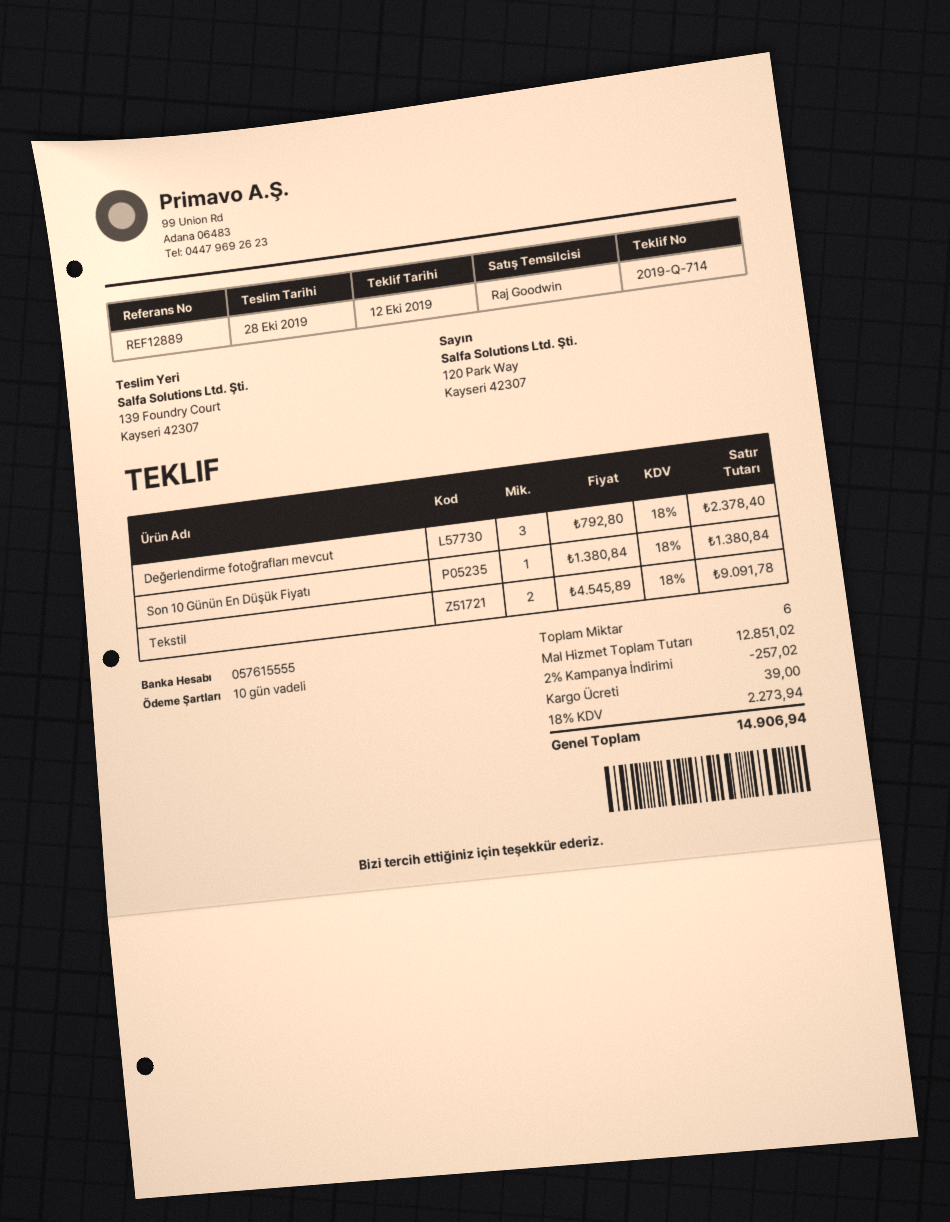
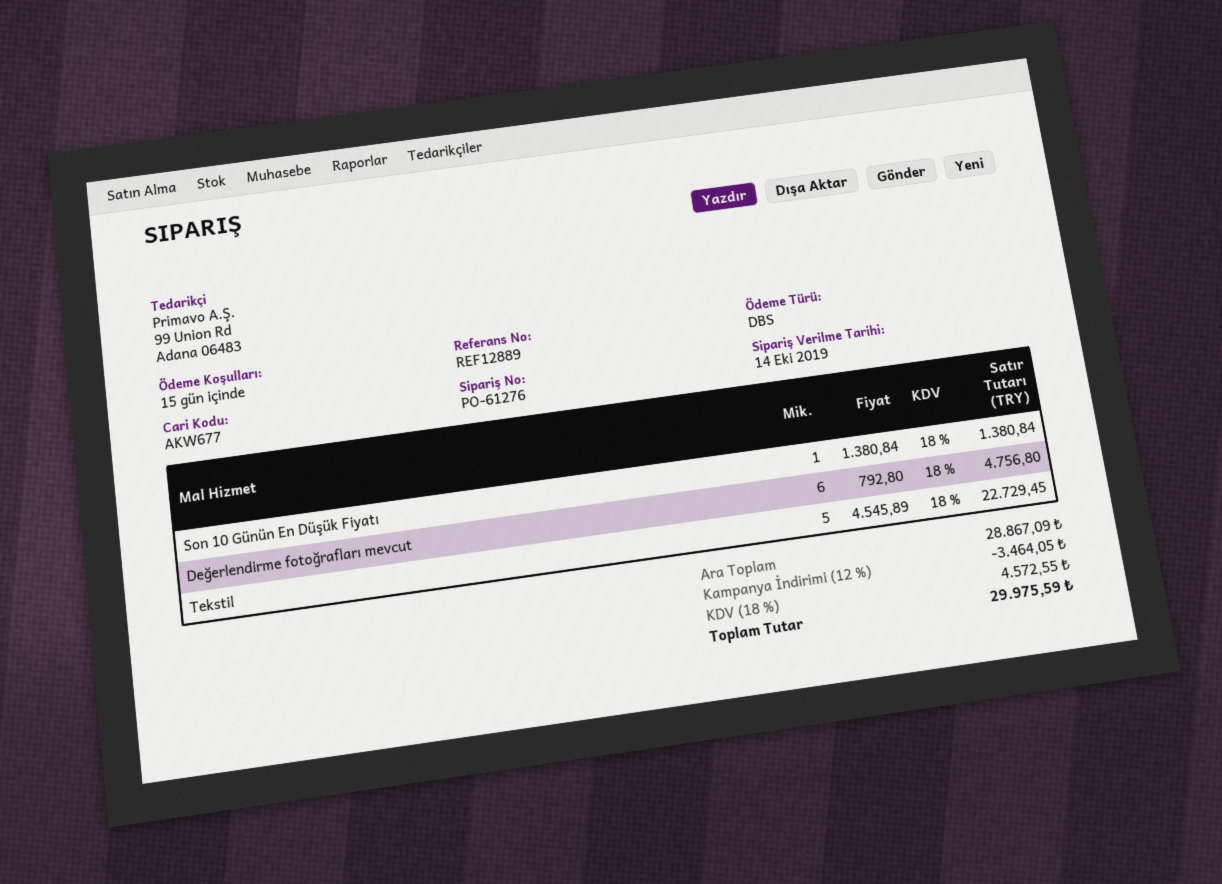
payment terms: 10 days -> 15 days
Değerlendirme fotoğrafları mevcut: 3 x 792.80 = 2378.40 -> 6 x 792.80 = 4756.80
Tekstil: 2 x 4545.89 = 9091.78 -> 5 x 4545.89 = 22729.45
subtotal: 12851.02 -> 28867.09
discount: 2% = 257.02 -> 12% = 3464.05
shipping: 39.00 -> none
tax: 18% = 2273.94 -> 18% = 4572.55
total: 14906.94 -> 29975.59

